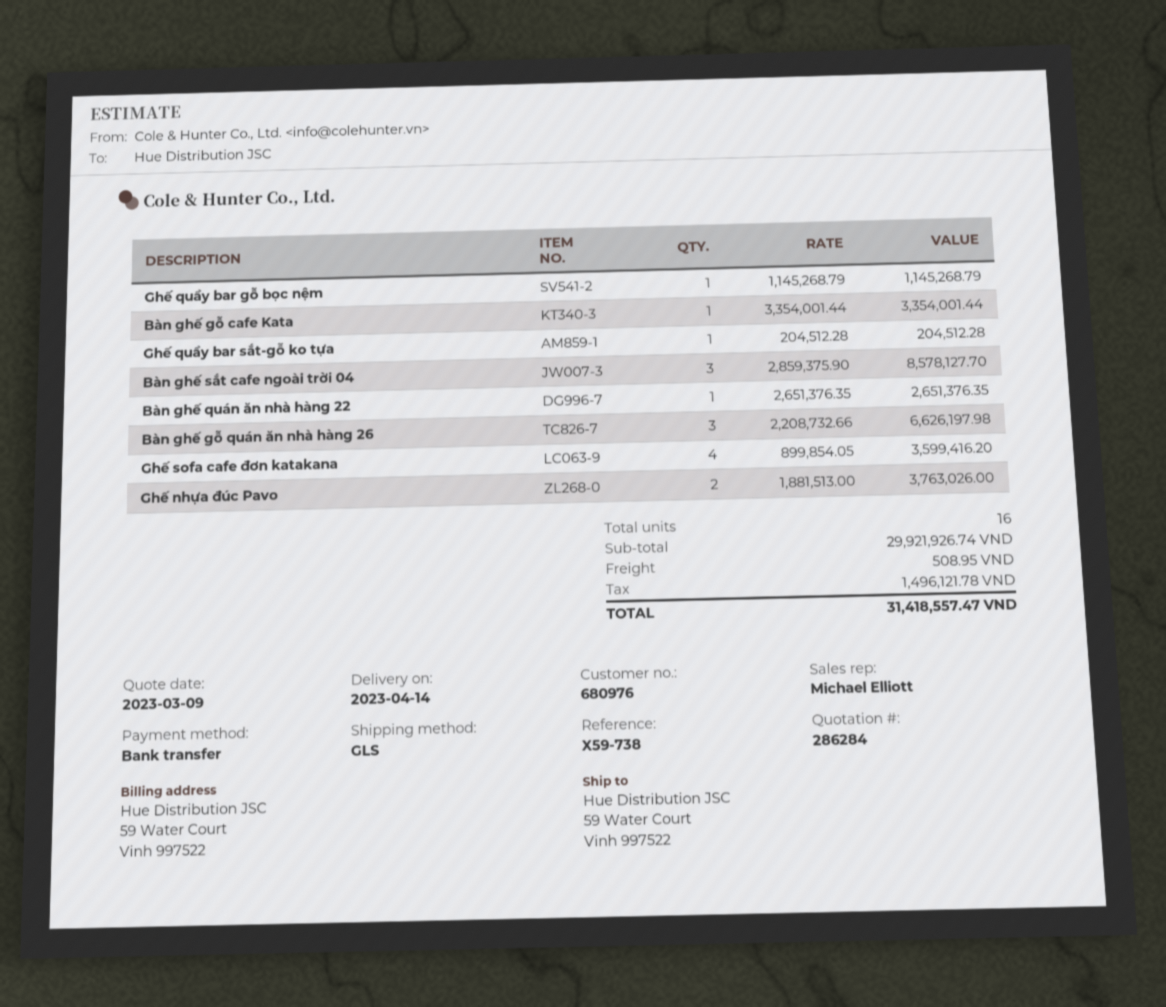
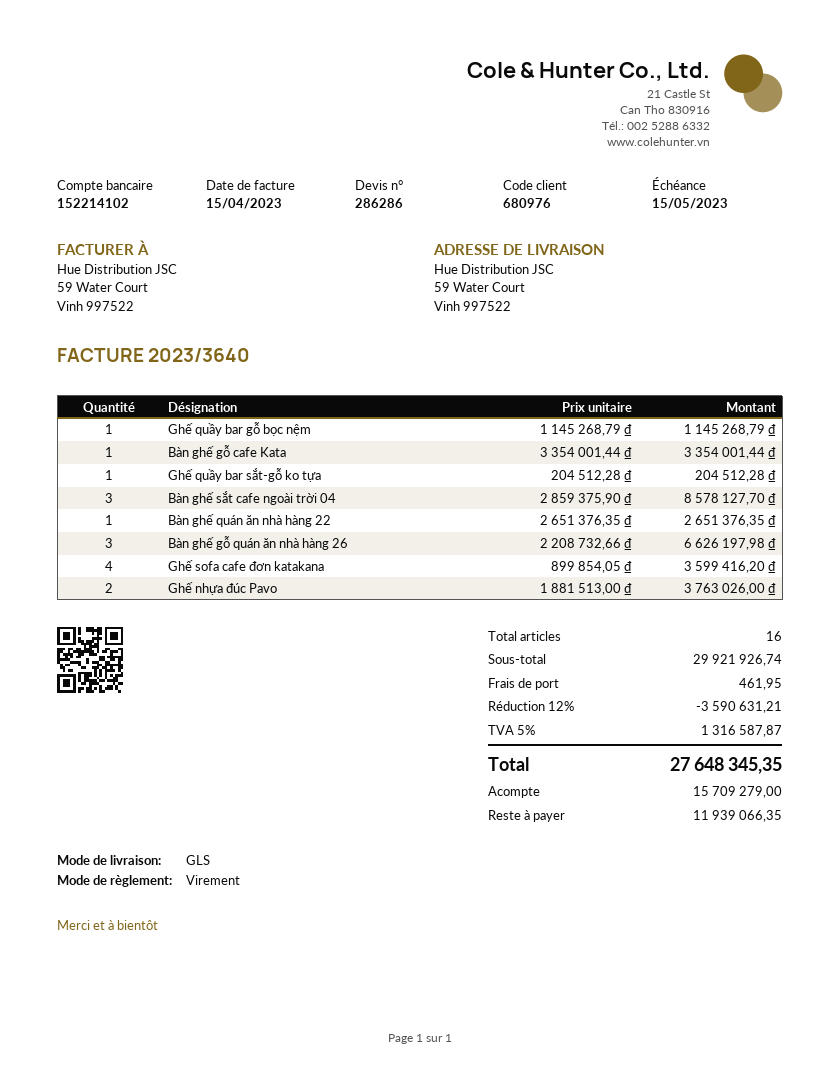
quote number: 286284 -> 286286
discount: none -> 12% = 3590631.21
shipping: 508.95 -> 461.95
tax: 1496121.78 -> 1316587.87
total: 31418557.47 -> 27648345.35

